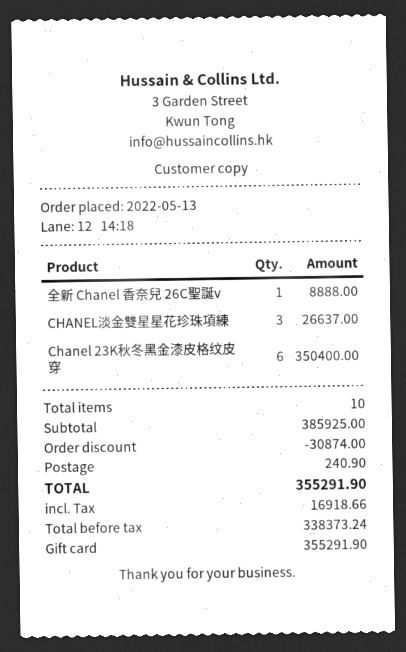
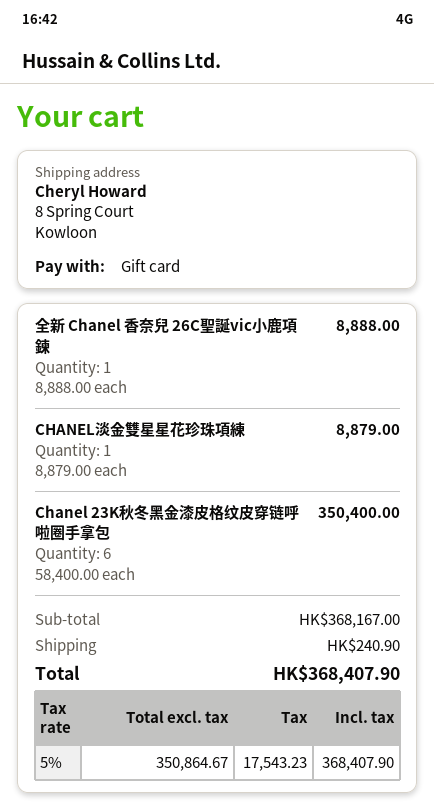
CHANEL淡金雙星星花珍珠項練: 3 for 26637.00 -> 1 for 8879.00
subtotal: 385925.00 -> 368167.00
discount: 30874.00 -> none
net: 338373.24 -> 350864.67
tax: 16918.66 -> 17543.23
total: 355291.90 -> 368407.90

